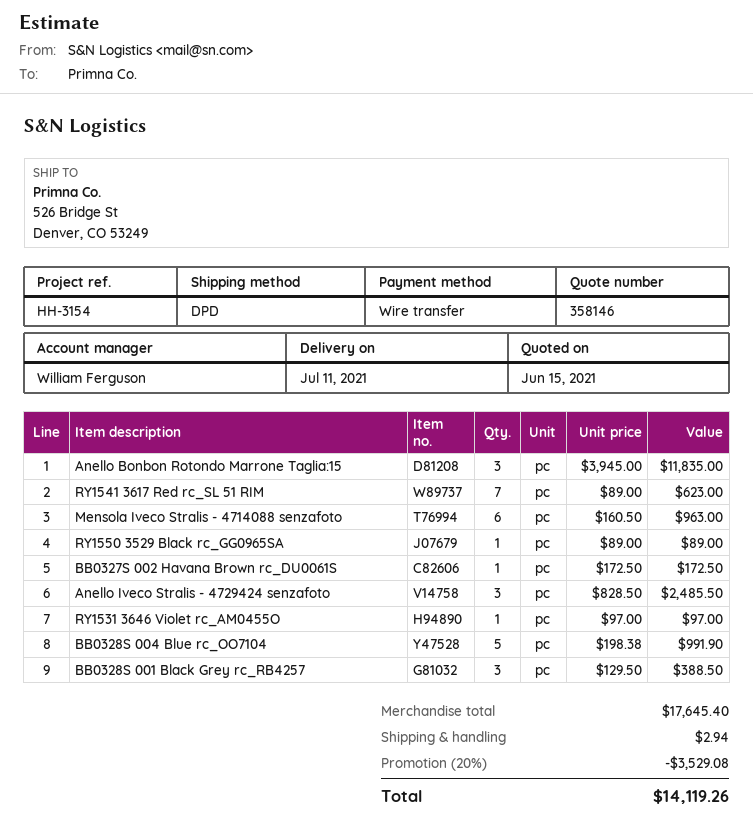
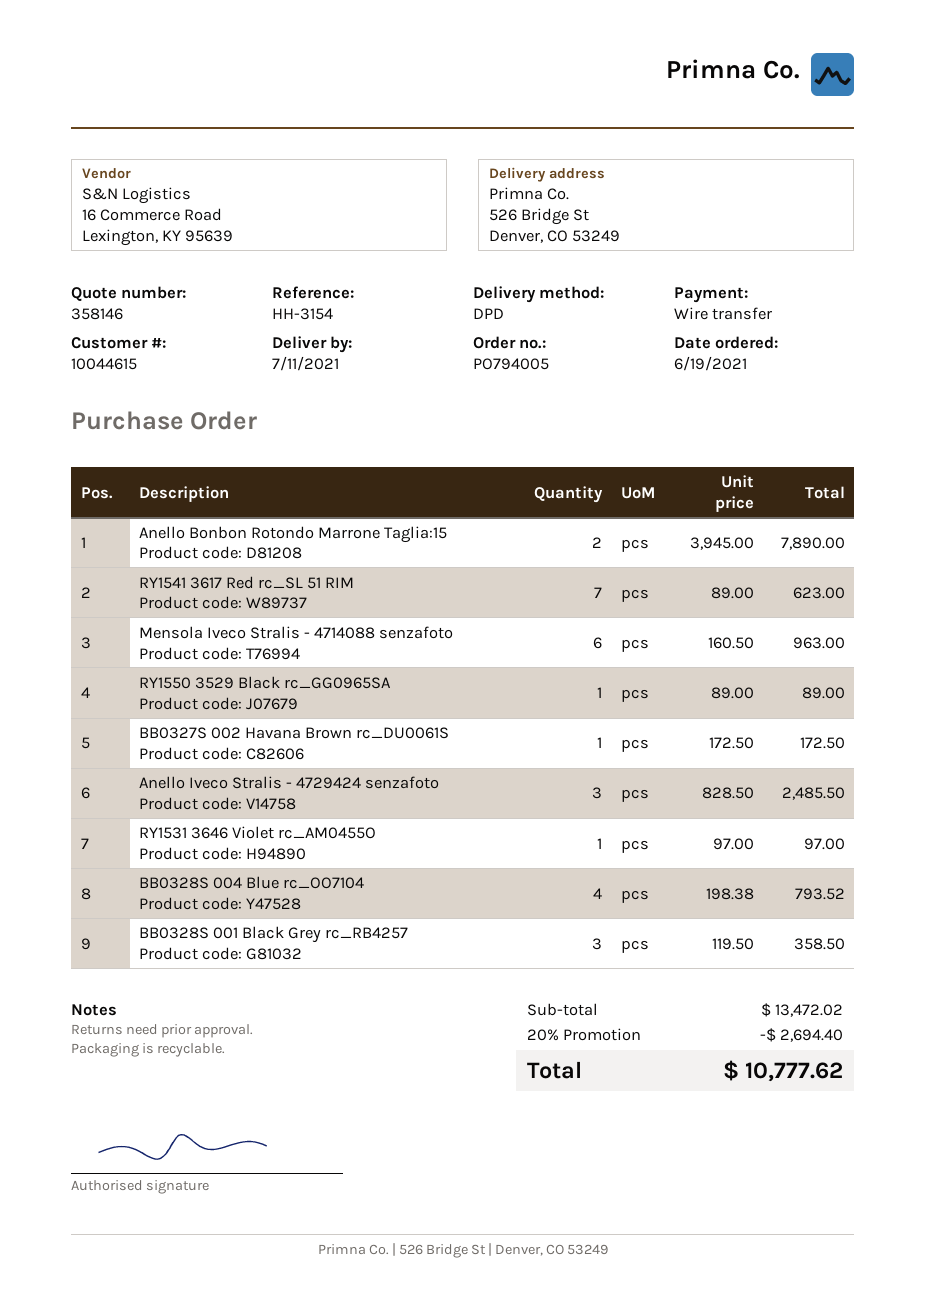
Anello Bonbon Rotondo Marrone Taglia:15: 3 x 3945.00 = 11835.00 -> 2 x 3945.00 = 7890.00
BB0328S 004 Blue rc_OO7104: 5 x 198.38 = 991.90 -> 4 x 198.38 = 793.52
BB0328S 001 Black Grey rc_RB4257: 3 x 129.50 = 388.50 -> 3 x 119.50 = 358.50
subtotal: 17645.40 -> 13472.02
discount: 20% = 3529.08 -> 20% = 2694.40
shipping: 2.94 -> none
total: 14119.26 -> 10777.62

